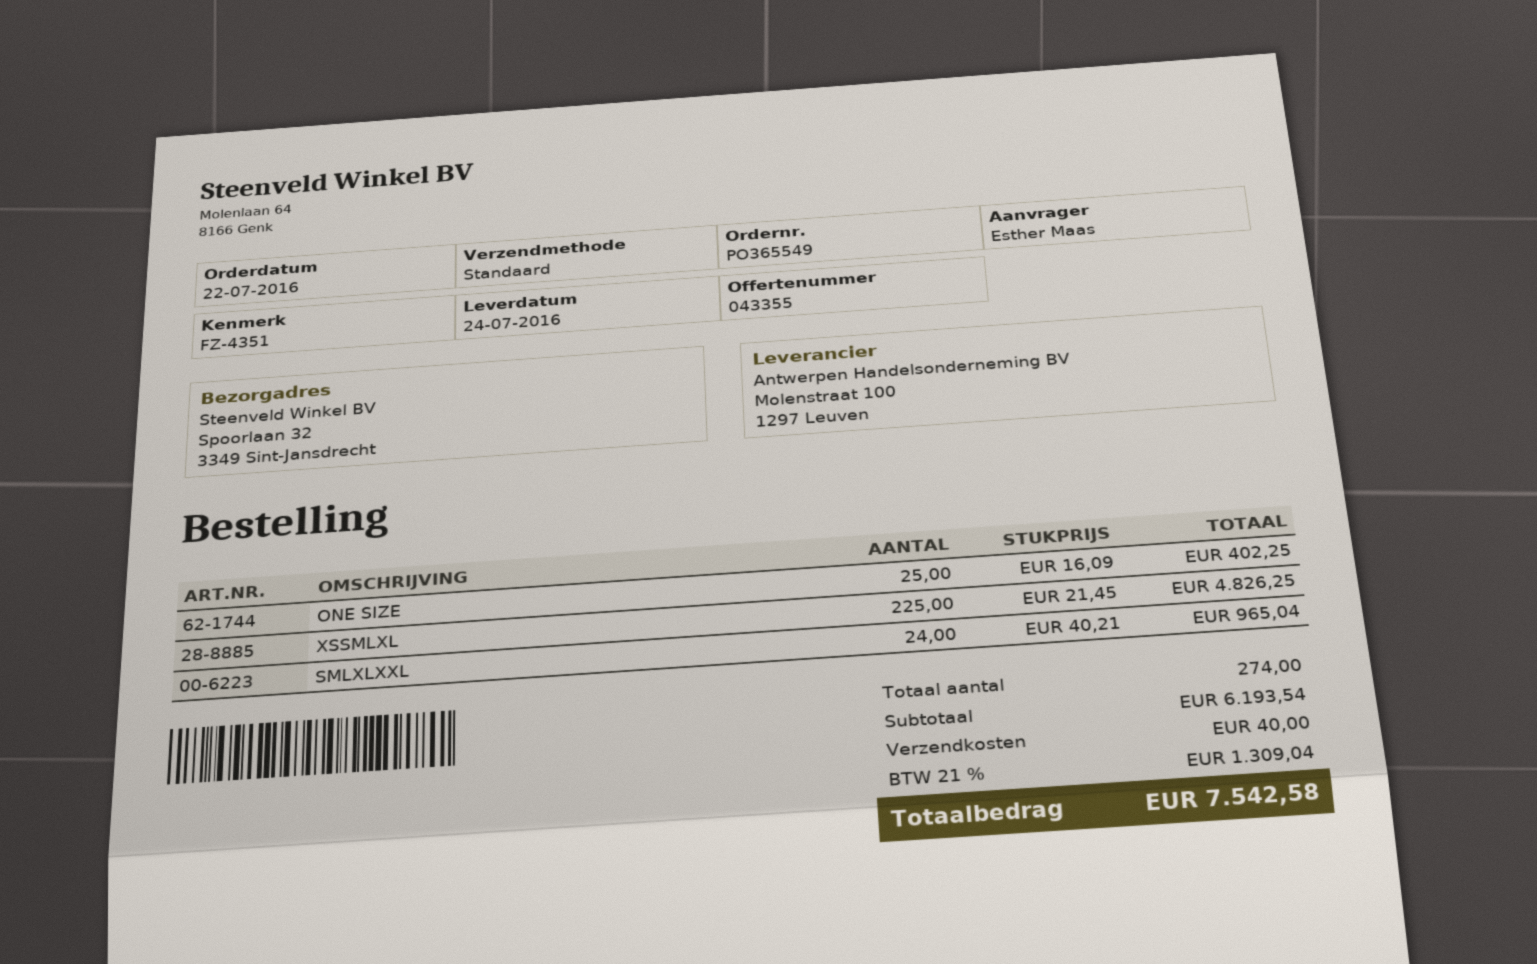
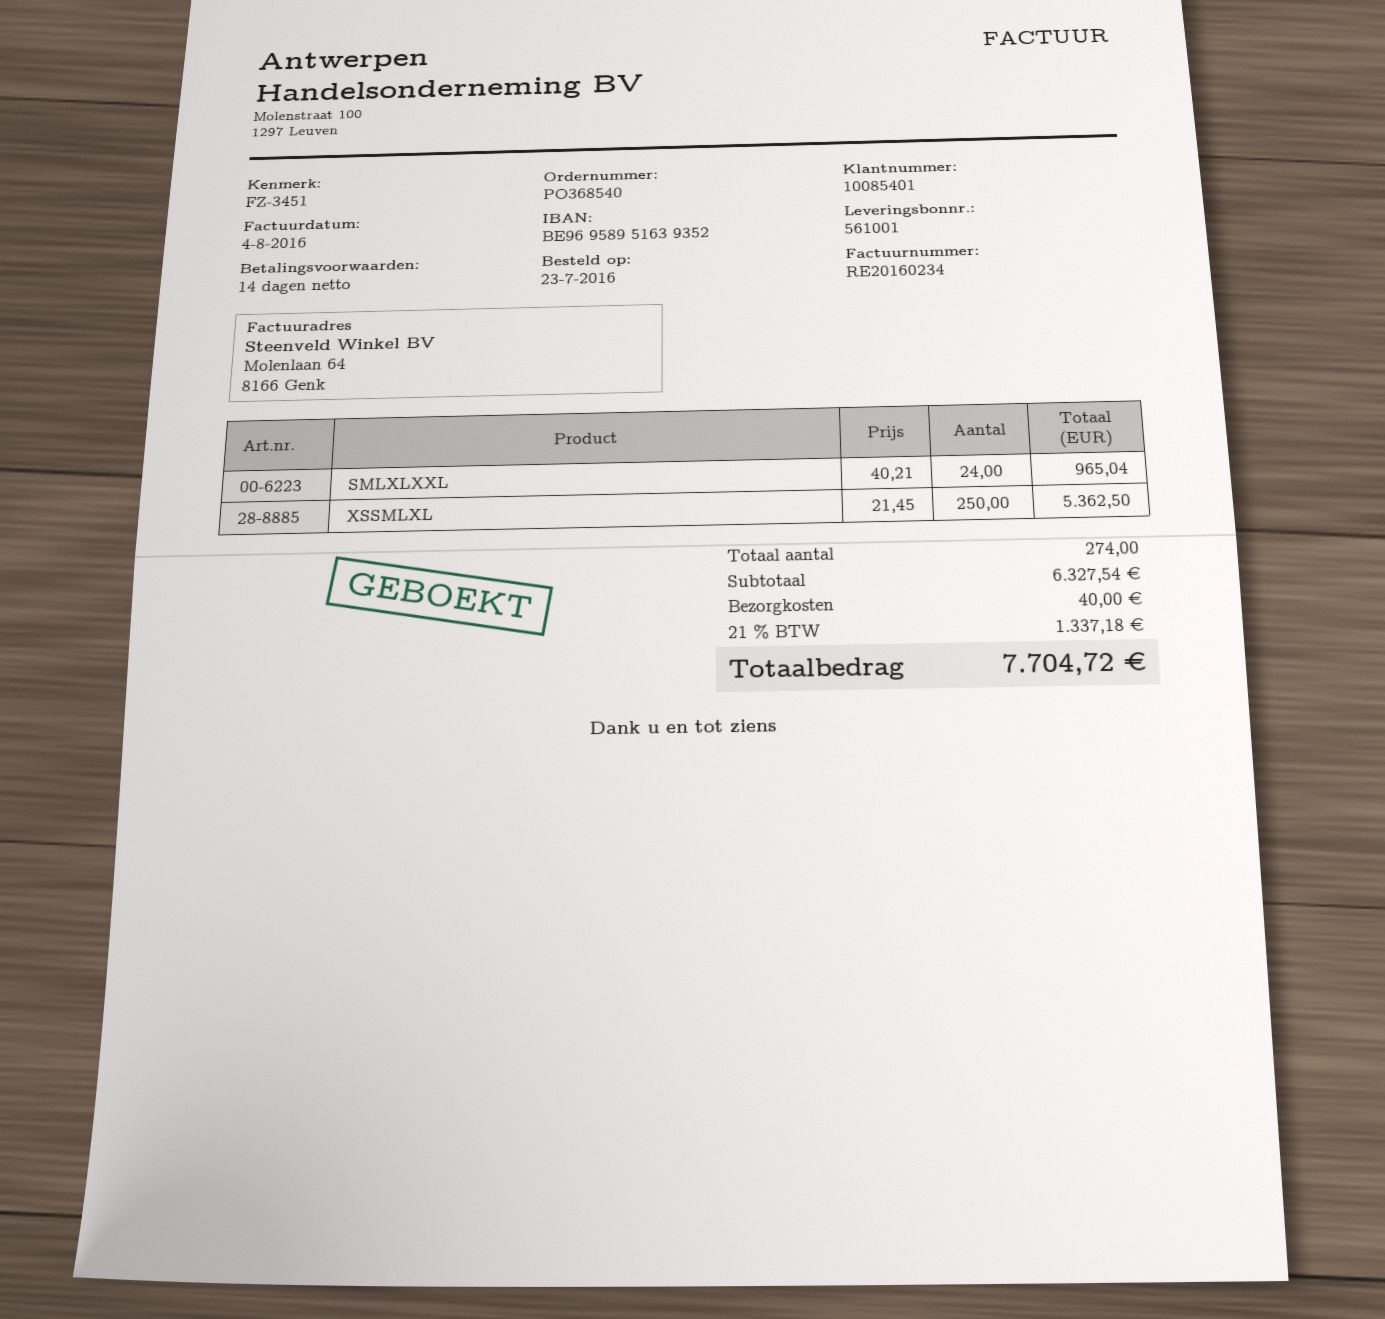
order number: PO365549 -> PO368540
order date: 2016-07-22 -> 2016-07-23
reference: FZ-4351 -> FZ-3451
ONE SIZE: 25 x 16.09 = 402.25 -> none
XSSMLXL: 225 x 21.45 = 4826.25 -> 250 x 21.45 = 5362.50
subtotal: 6193.54 -> 6327.54
tax: 21% = 1309.04 -> 21% = 1337.18
total: 7542.58 -> 7704.72

